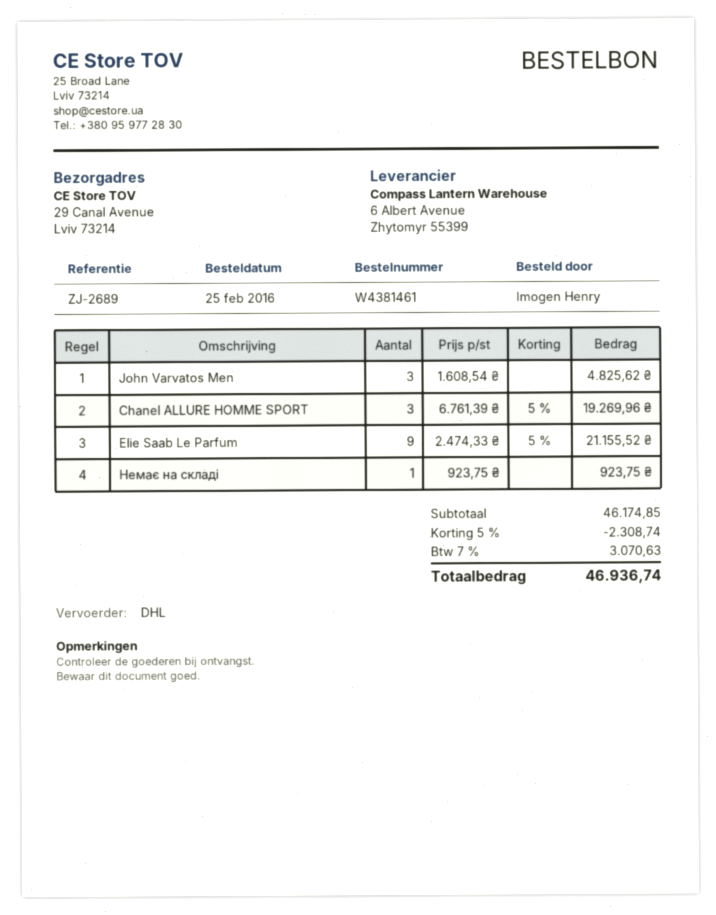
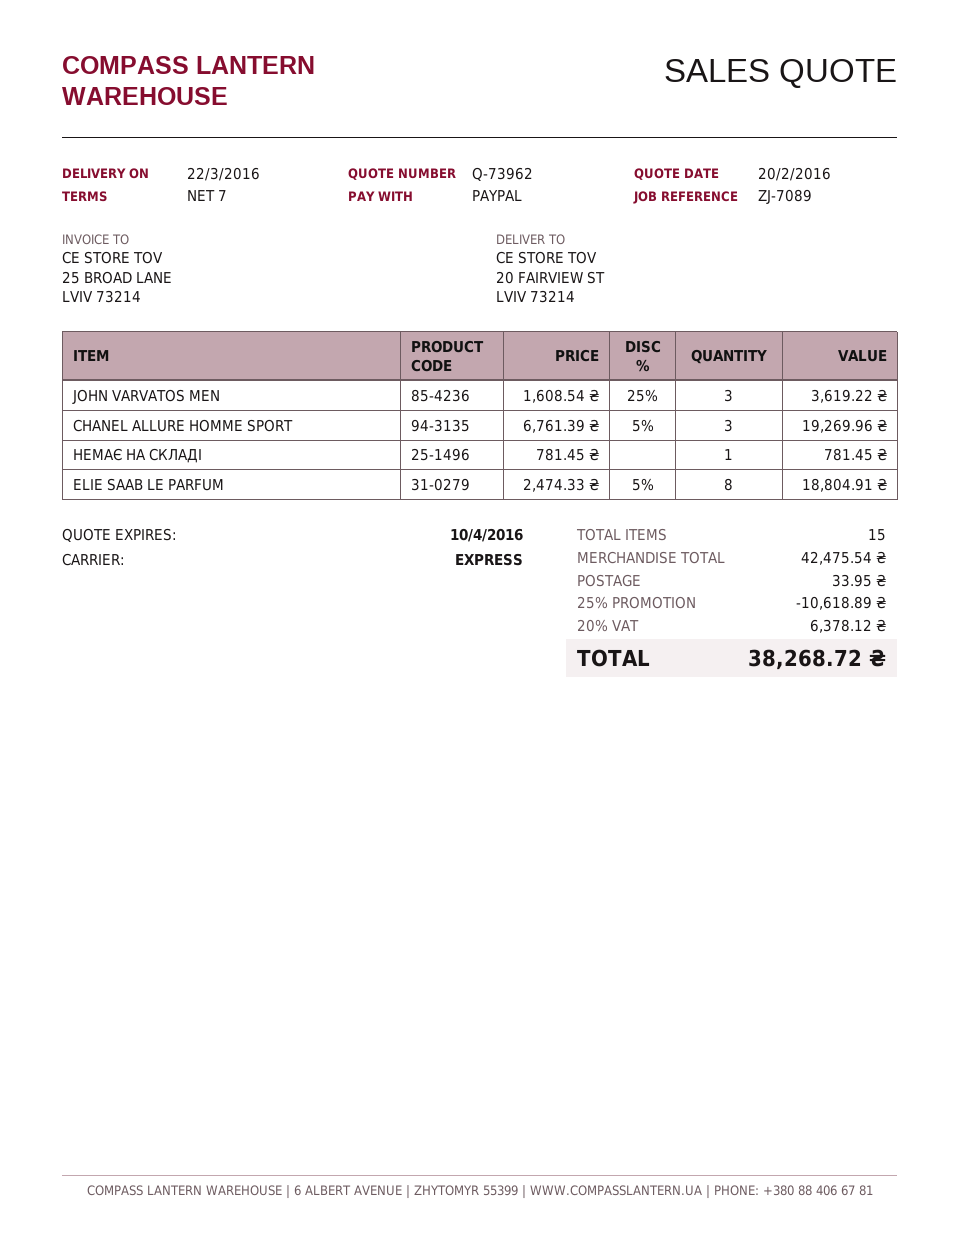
reference: ZJ-2689 -> ZJ-7089
shipping method: DHL -> express
ship to: 29 Canal Avenue, Lviv 73214 -> 20 FAIRVIEW ST, LVIV 73214
John Varvatos Men: 3 x 1608.54 = 4825.62 -> 3 x 1608.54 - 25% = 3619.22
Elie Saab Le Parfum: 9 x 2474.33 - 5% = 21155.52 -> 8 x 2474.33 - 5% = 18804.91
Немає на складі: 1 x 923.75 = 923.75 -> 1 x 781.45 = 781.45
subtotal: 46174.85 -> 42475.54
discount: 5% = 2308.74 -> 25% = 10618.89
shipping: none -> 33.95
tax: 7% = 3070.63 -> 20% = 6378.12
total: 46936.74 -> 38268.72

